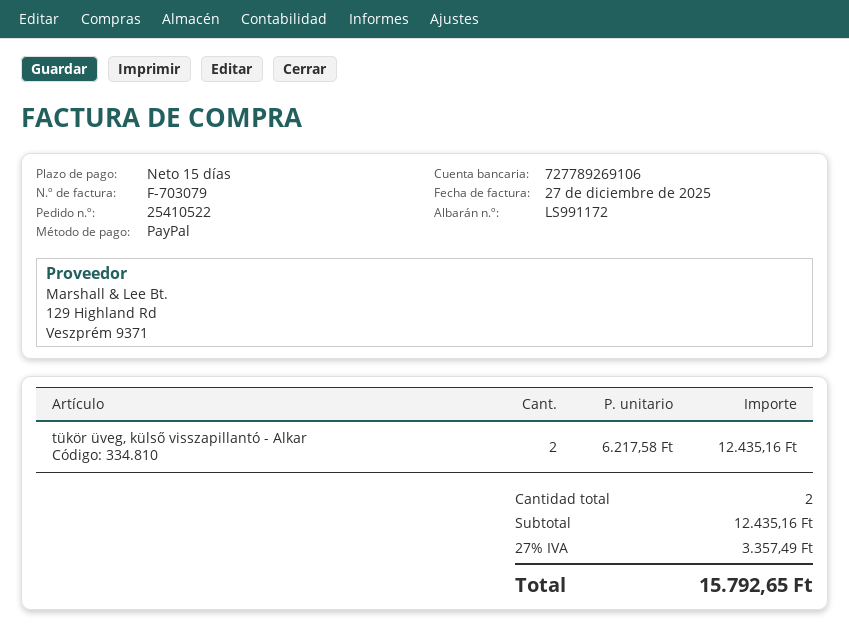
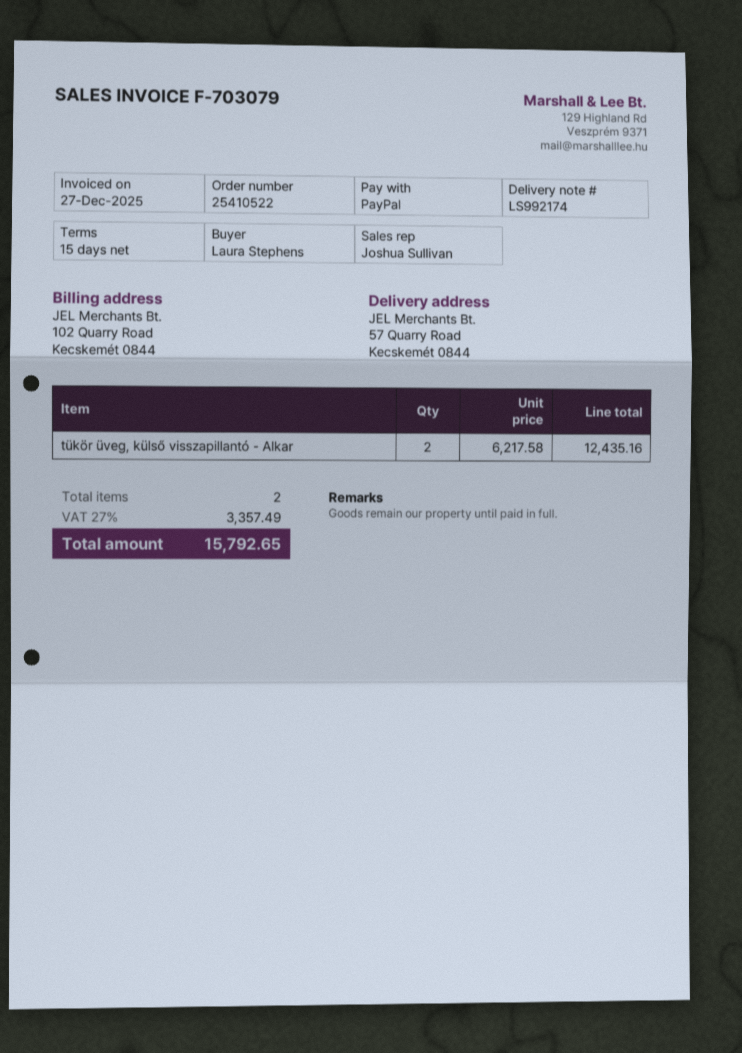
delivery note number: LS991172 -> LS992174

